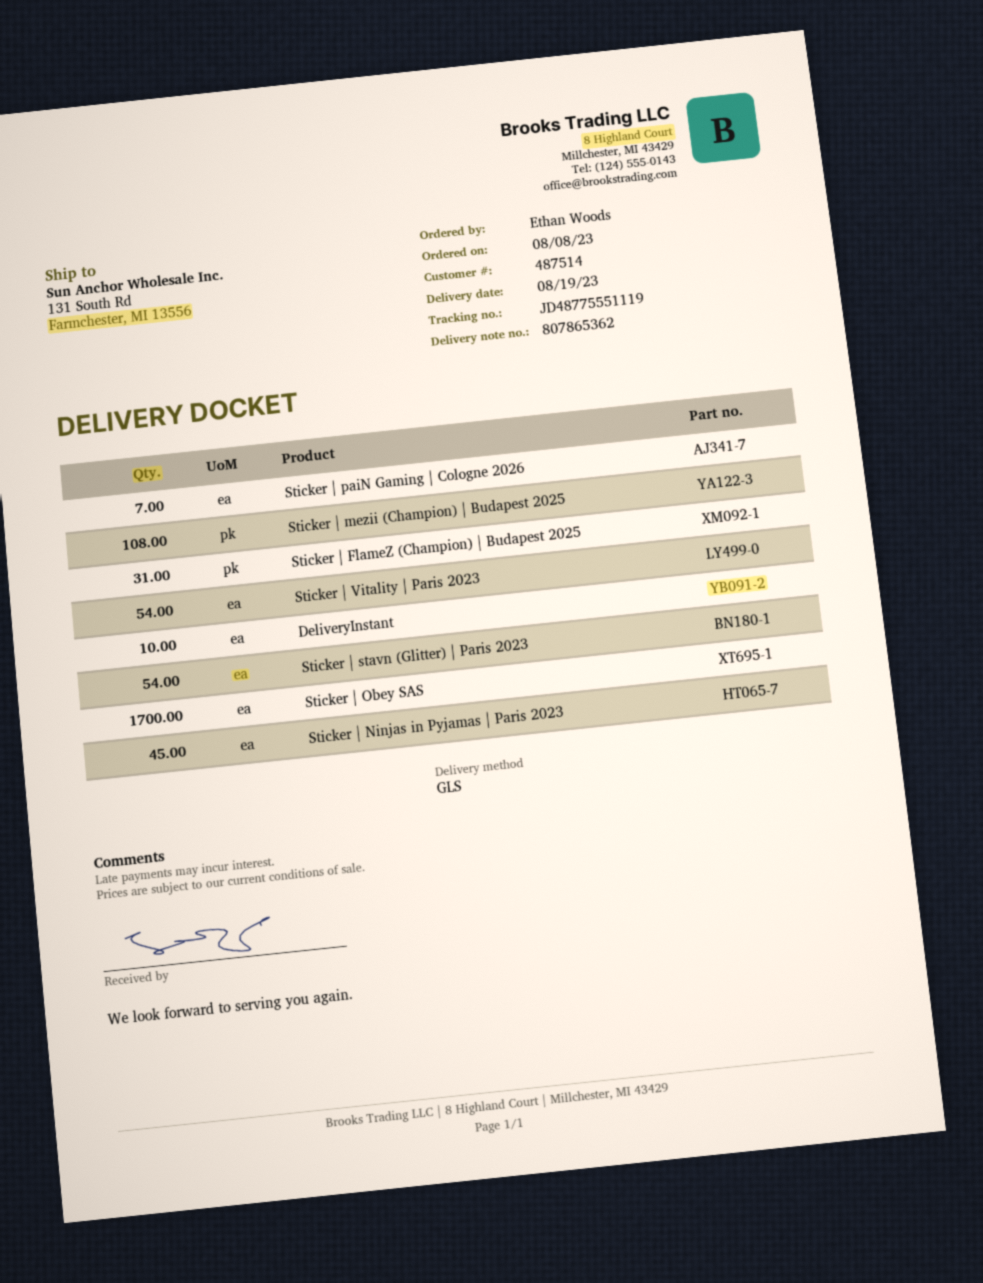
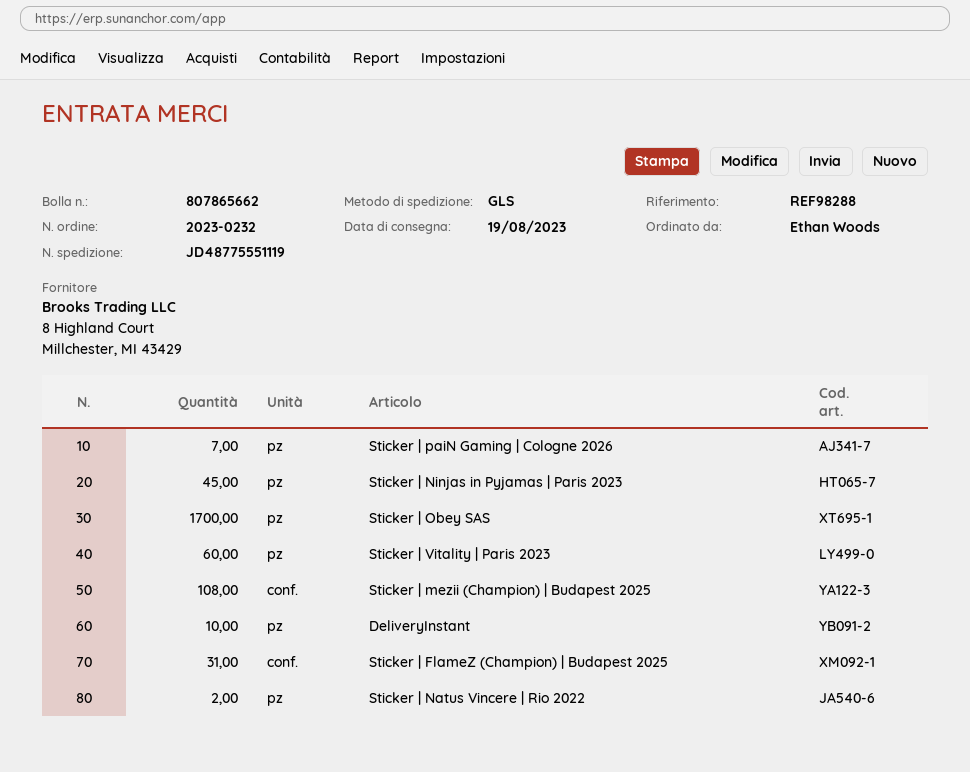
delivery note number: 807865362 -> 807865662
Sticker | Vitality | Paris 2023: 54 -> 60
Sticker | stavn (Glitter) | Paris 2023: 54 -> none
Sticker | Natus Vincere | Rio 2022: none -> 2

